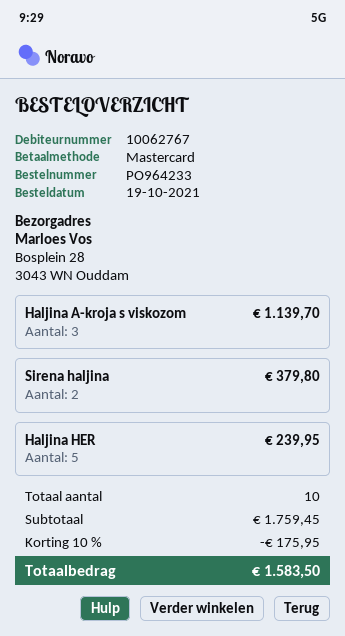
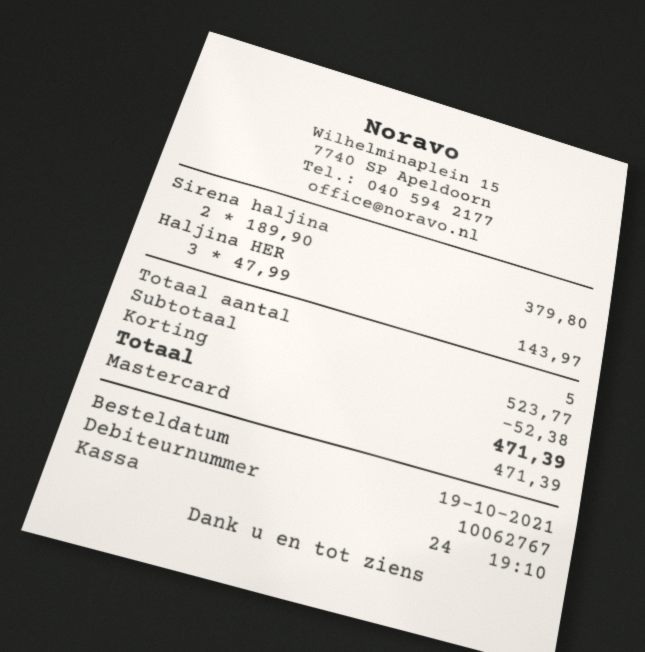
Haljina A-kroja s viskozom: 3 for 1139.70 -> none
Haljina HER: 5 for 239.95 -> 3 for 143.97
total quantity: 10 -> 5
subtotal: 1759.45 -> 523.77
discount: 175.95 -> 52.38
total: 1583.50 -> 471.39

